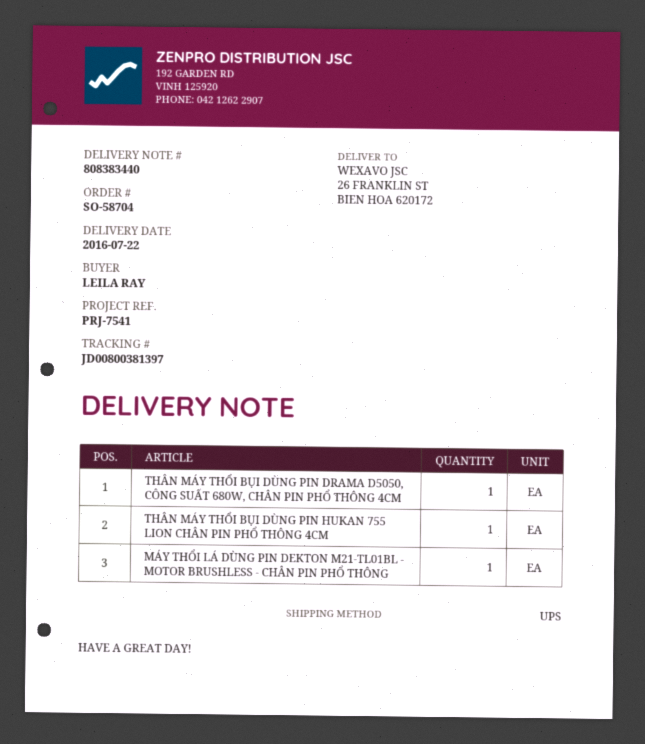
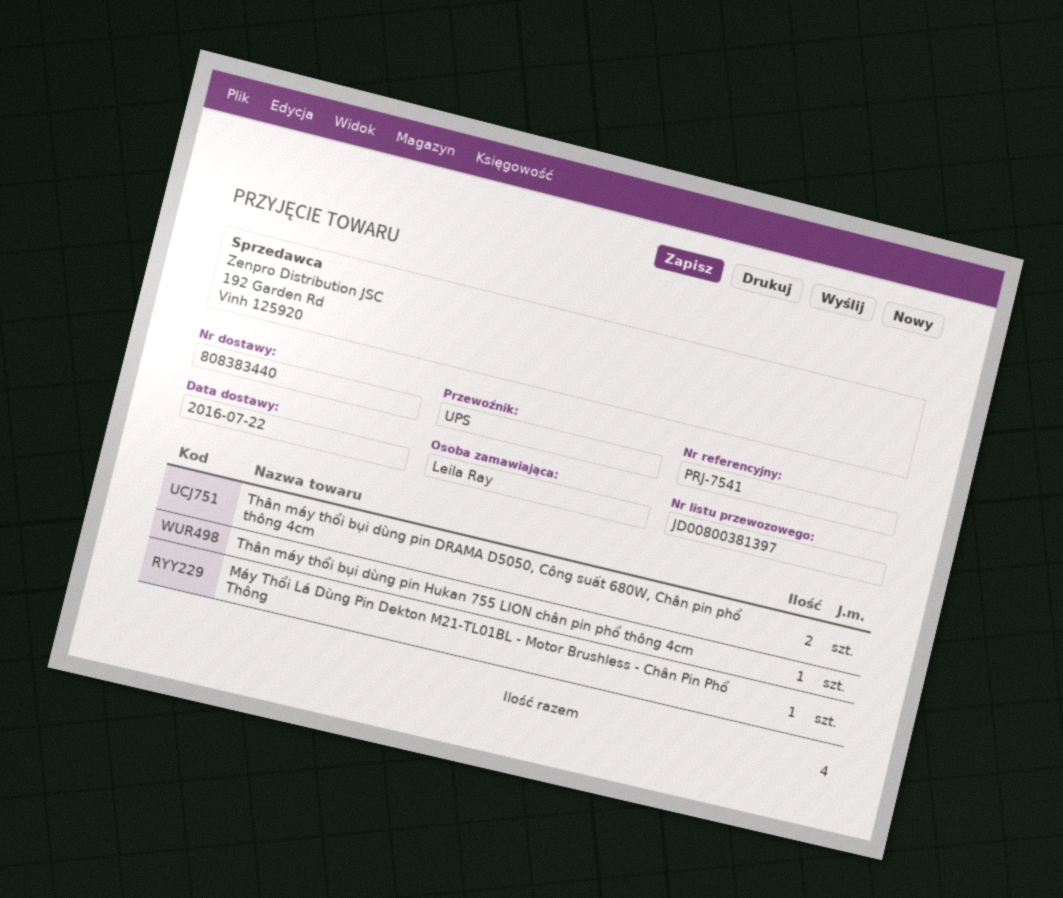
THÂN MÁY THỔI BỤI DÙNG PIN DRAMA D5050, CÔNG SUẤT 680W, CHÂN PIN PHỔ THÔNG 4CM: 1 -> 2

